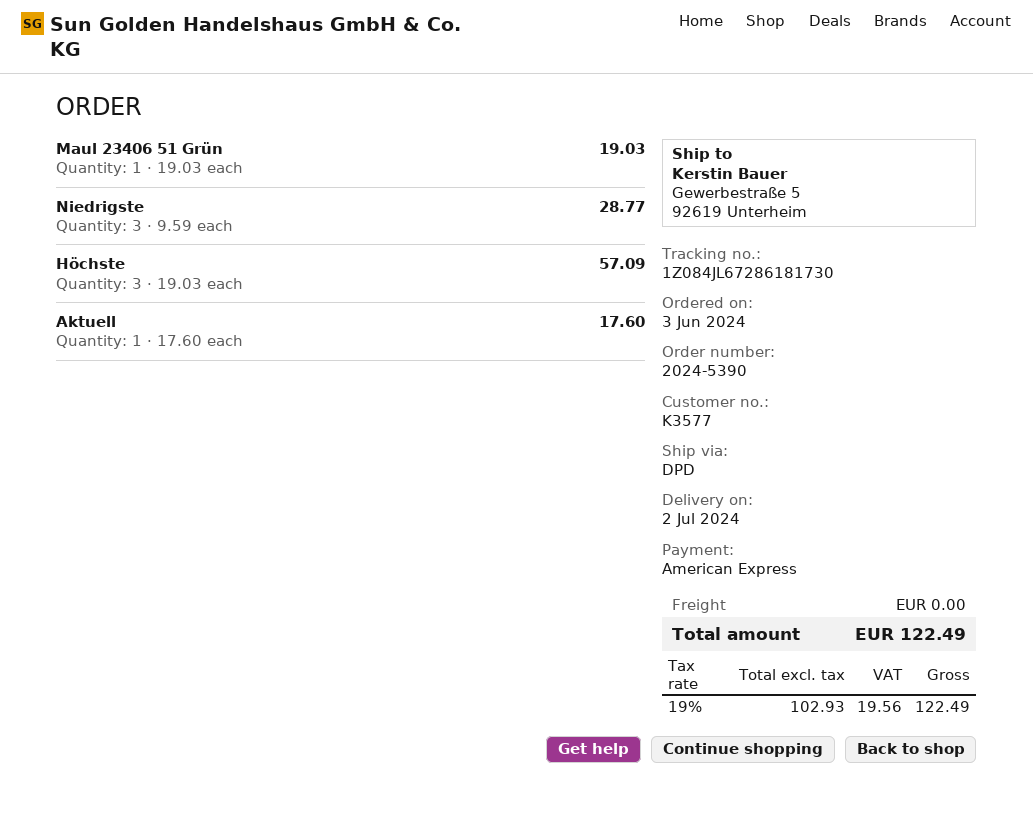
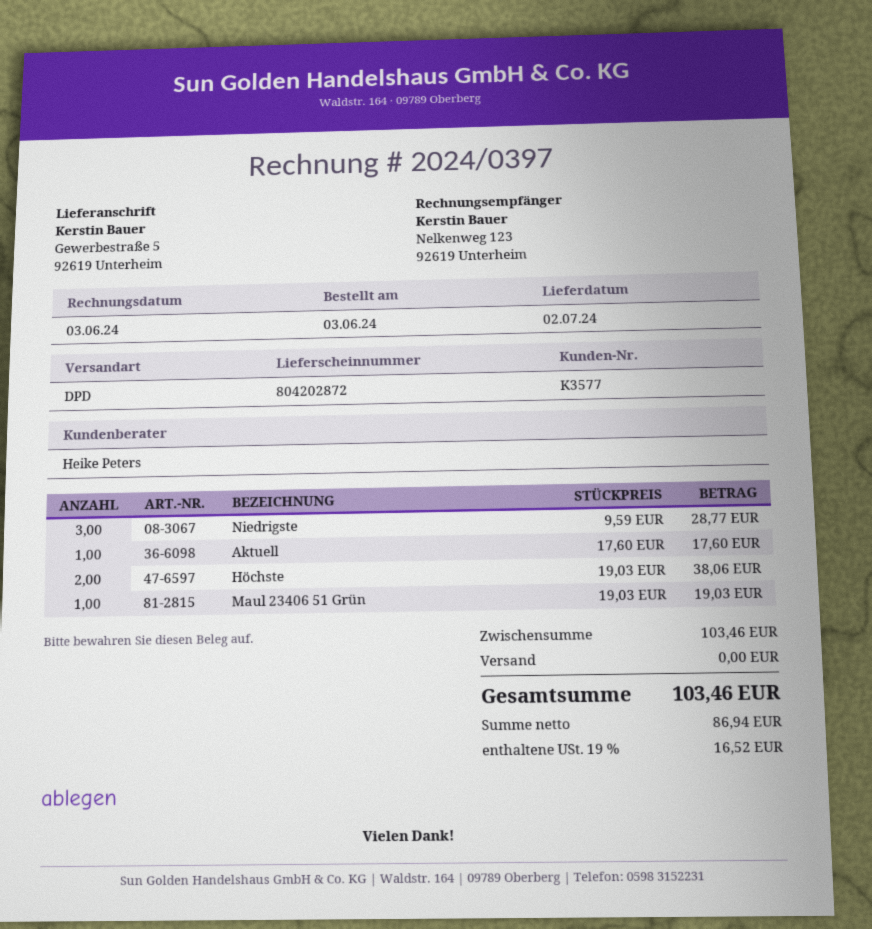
Höchste: 3 x 19.03 = 57.09 -> 2 x 19.03 = 38.06
net: 102.93 -> 86.94
tax: 19% = 19.56 -> 19% = 16.52
total: 122.49 -> 103.46

